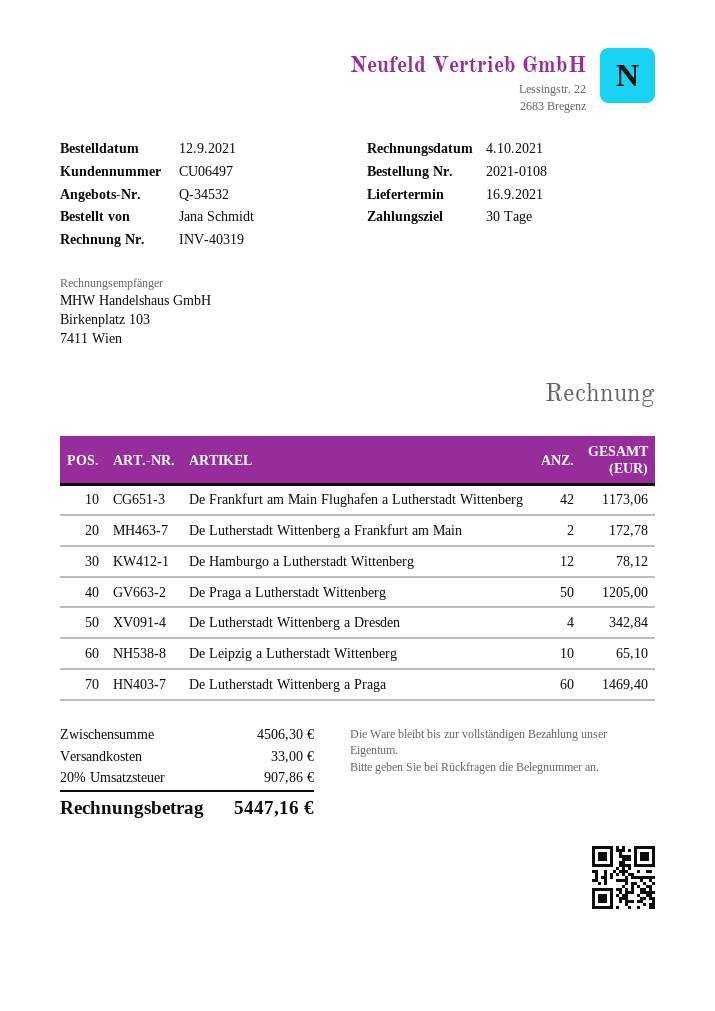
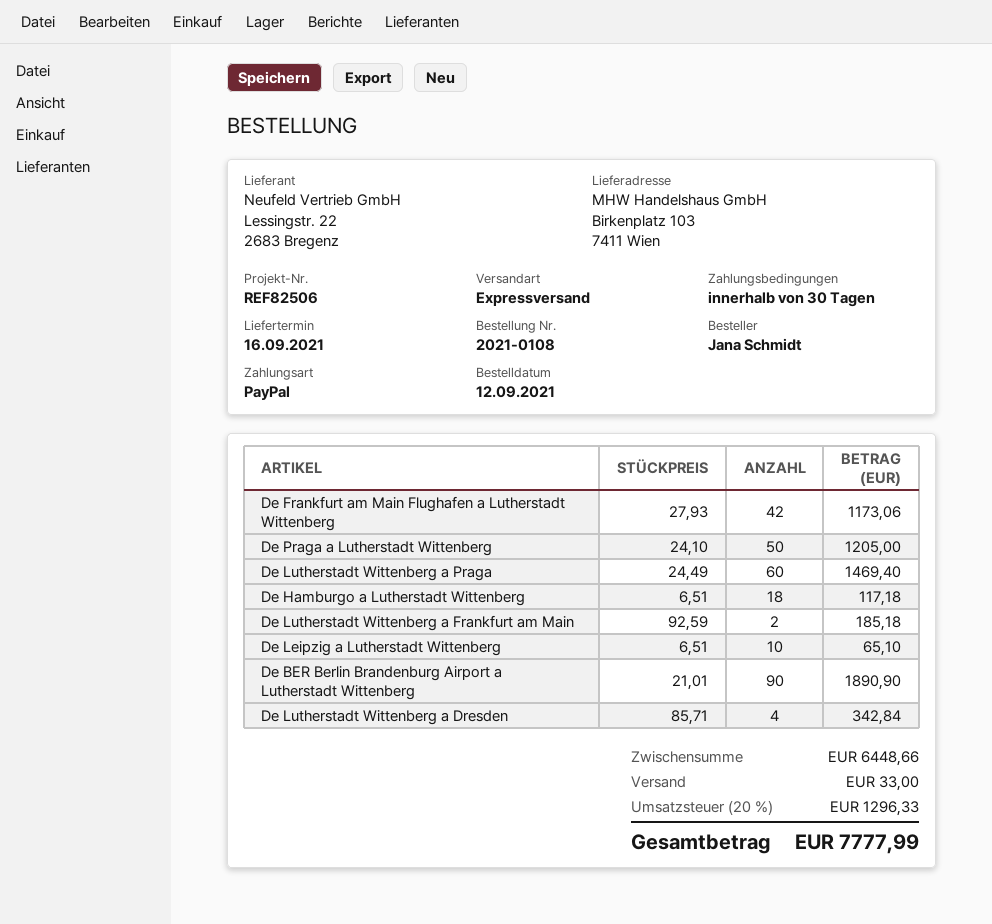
De Lutherstadt Wittenberg a Frankfurt am Main: 2 for 172.78 -> 2 for 185.18
De Hamburgo a Lutherstadt Wittenberg: 12 for 78.12 -> 18 for 117.18
De BER Berlin Brandenburg Airport a Lutherstadt Wittenberg: none -> 90 for 1890.90
subtotal: 4506.30 -> 6448.66
tax: 20% = 907.86 -> 20% = 1296.33
total: 5447.16 -> 7777.99

